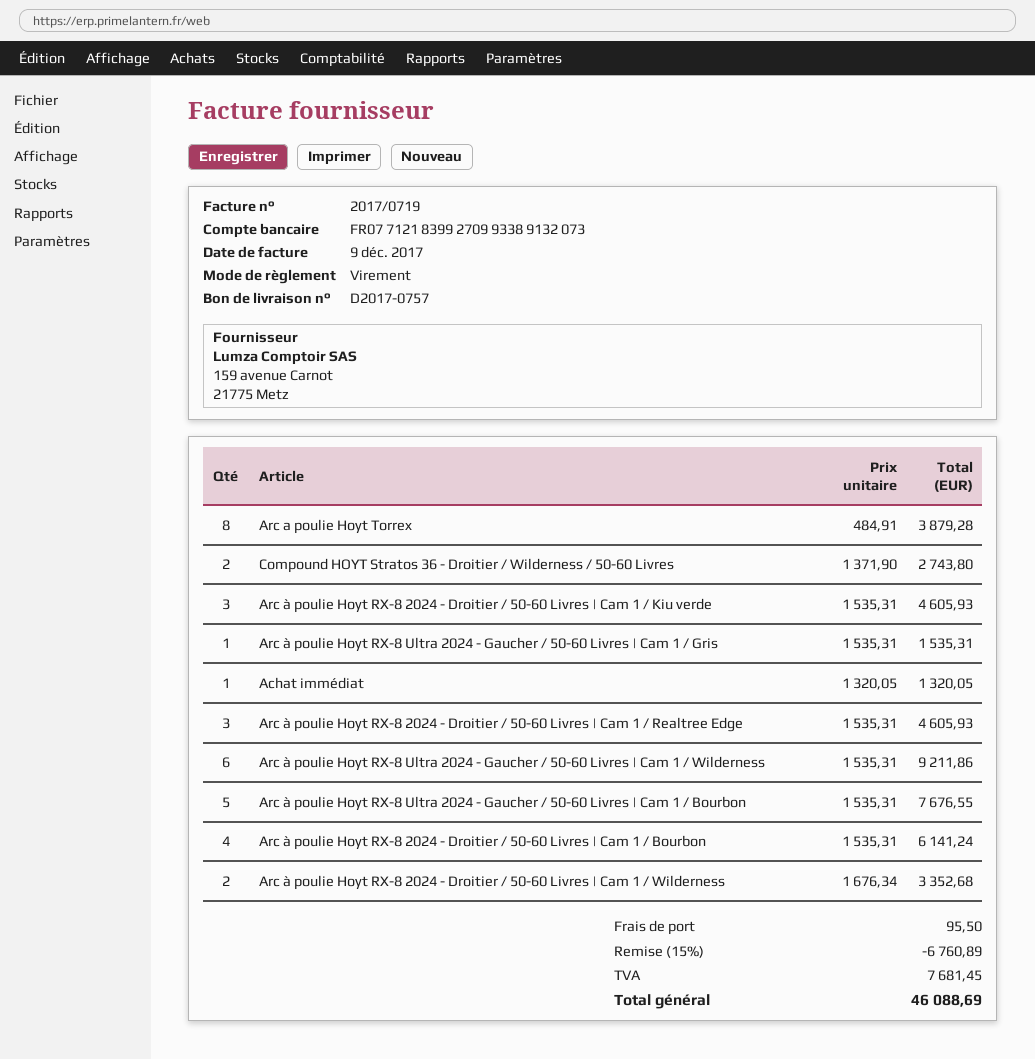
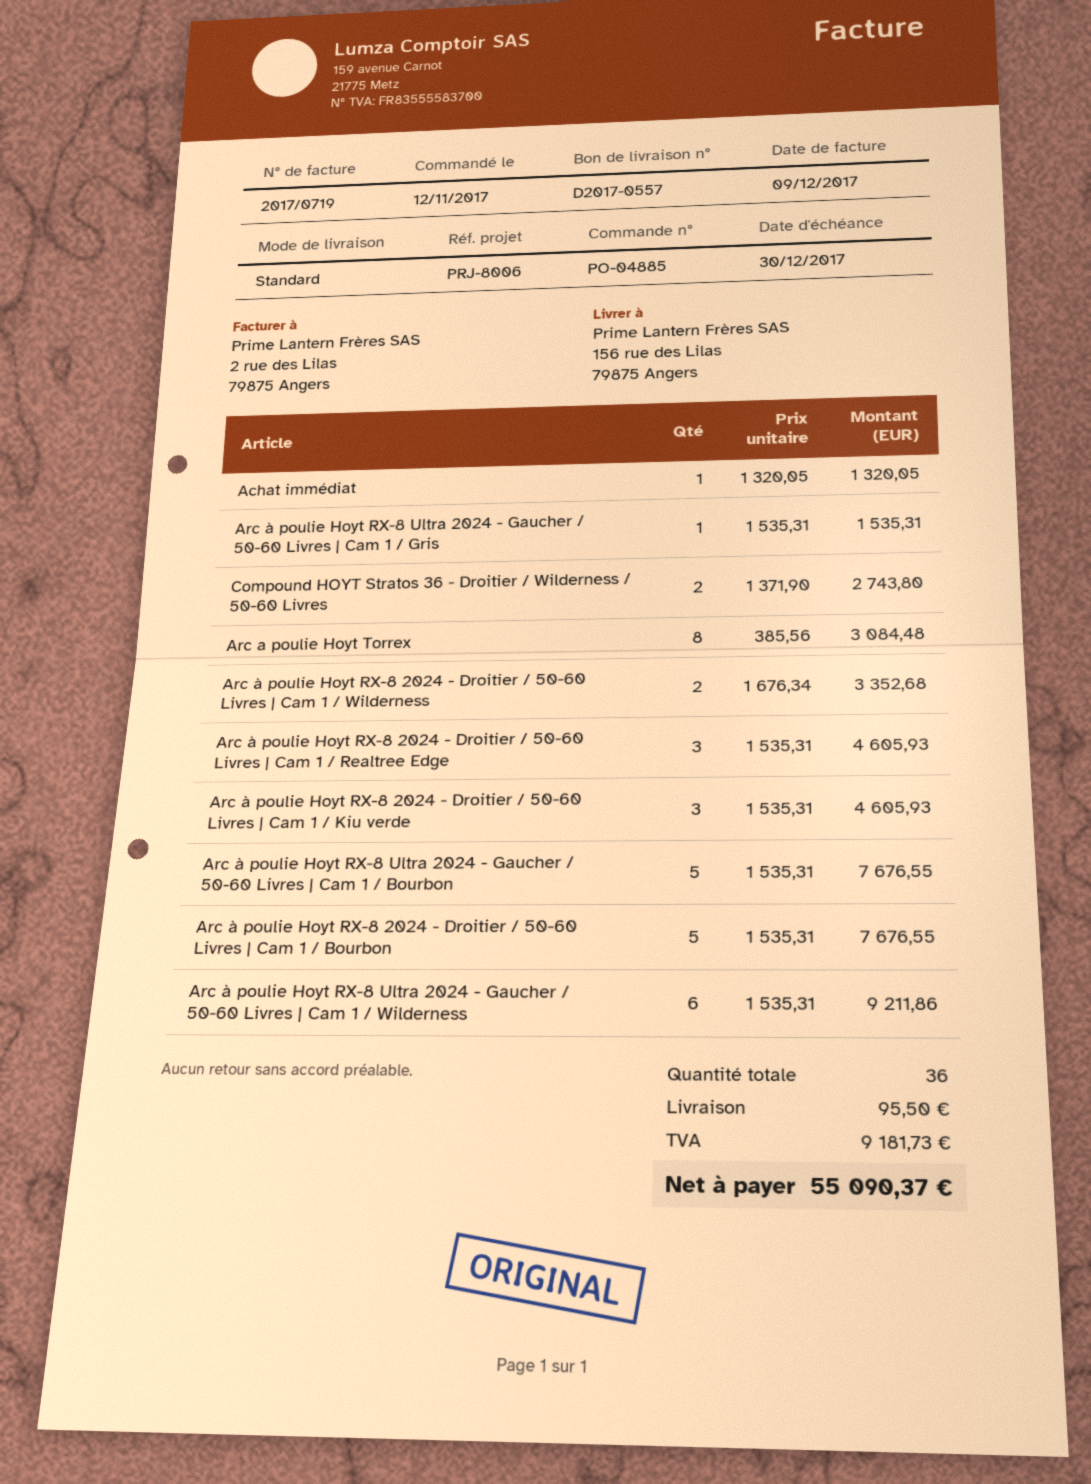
delivery note number: D2017-0757 -> D2017-0557
Arc a poulie Hoyt Torrex: 8 x 484.91 = 3879.28 -> 8 x 385.56 = 3084.48
Arc à poulie Hoyt RX-8 2024 - Droitier / 50-60 Livres | Cam 1 / Bourbon: 4 x 1535.31 = 6141.24 -> 5 x 1535.31 = 7676.55
discount: 15% = 6760.89 -> none
tax: 7681.45 -> 9181.73
total: 46088.69 -> 55090.37

